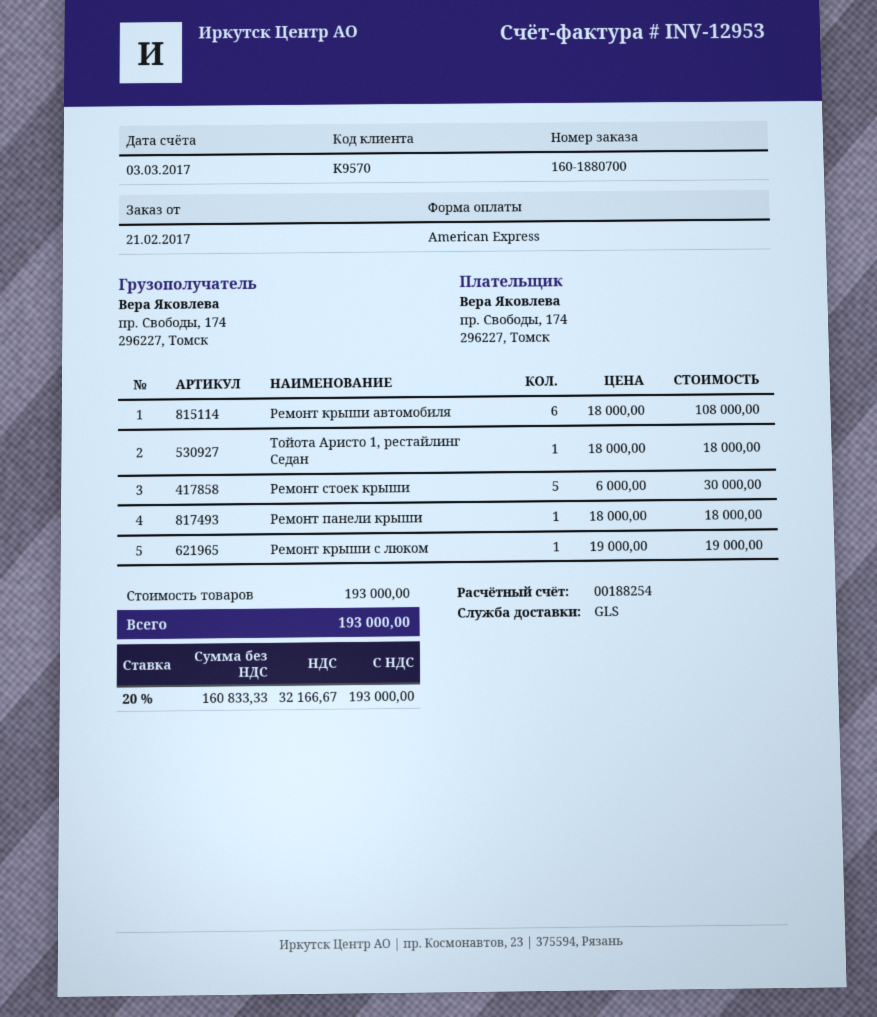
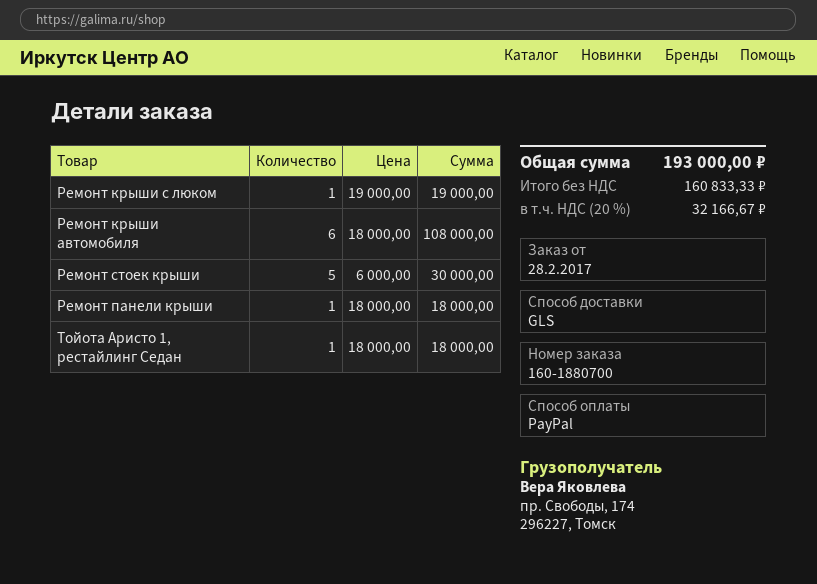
order date: 2017-02-21 -> 2017-02-28
payment method: American Express -> PayPal

